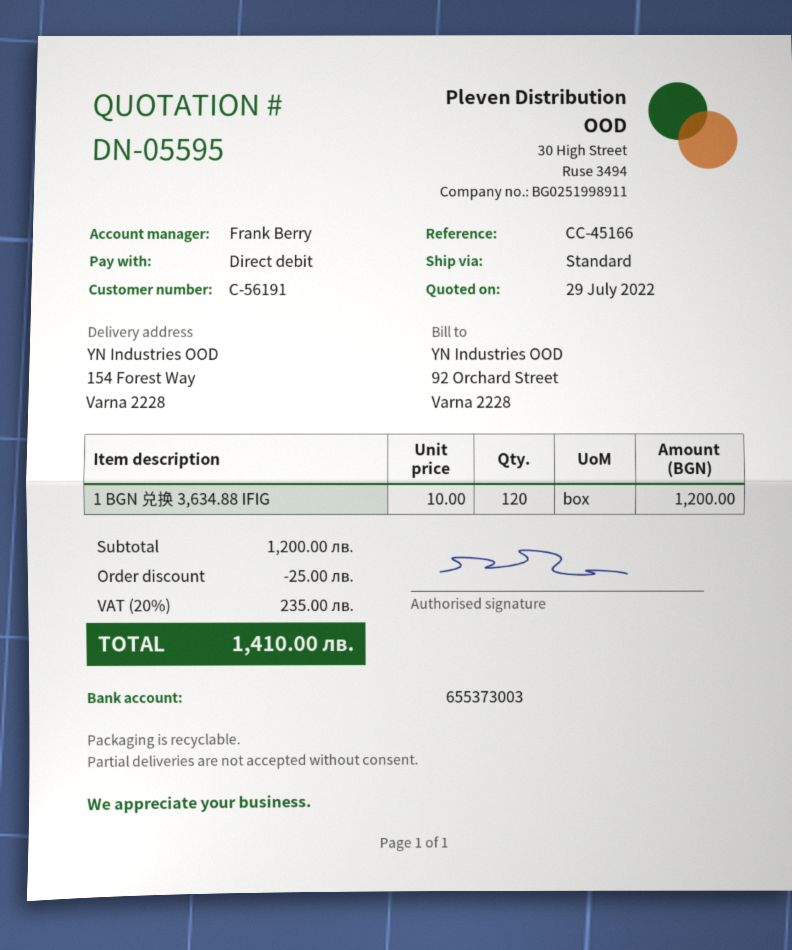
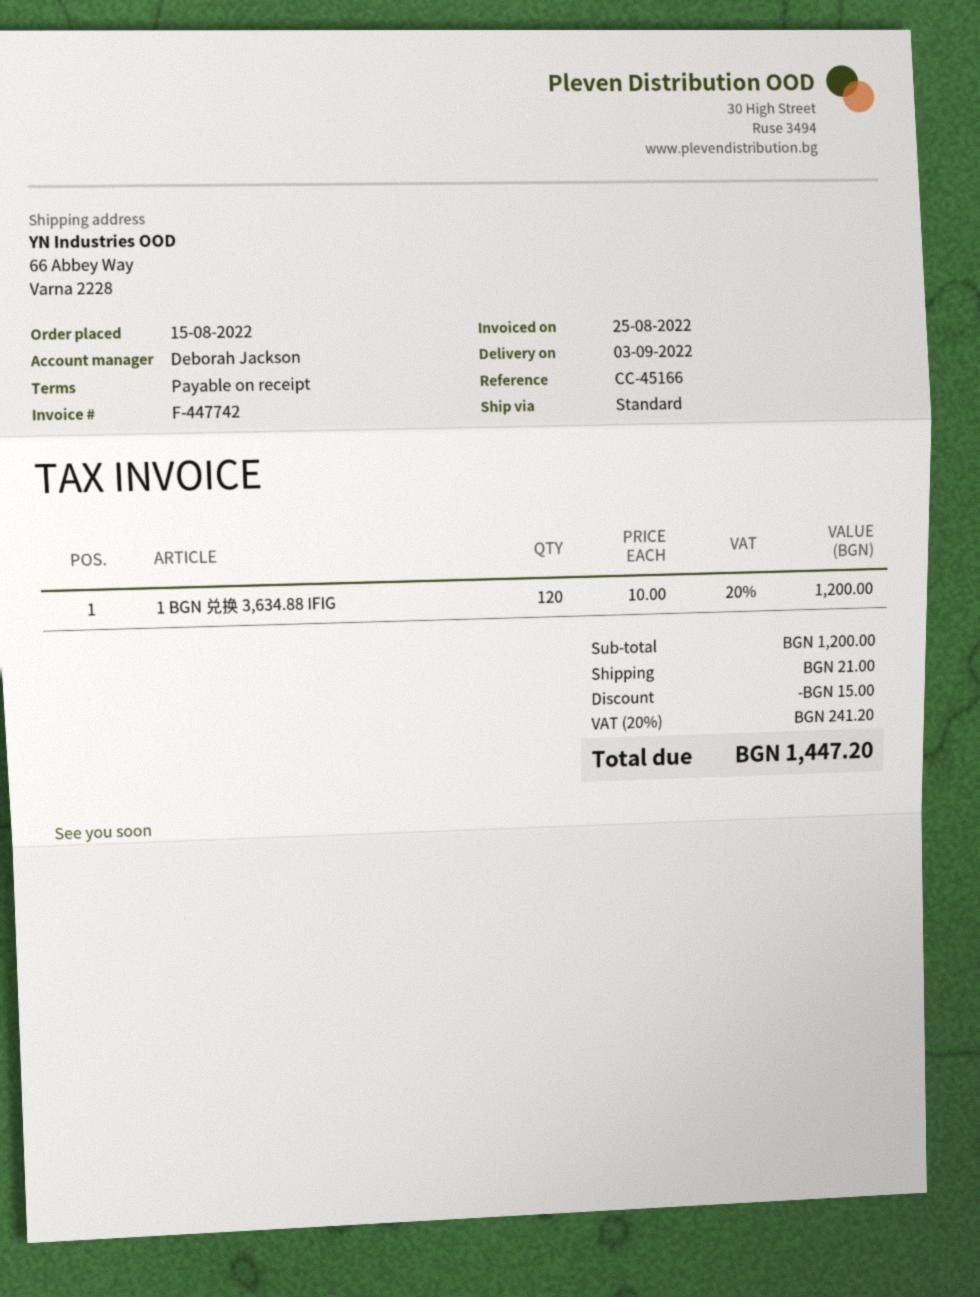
sales rep: Frank Berry -> Deborah Jackson
ship to: 154 Forest Way, Varna 2228 -> 66 Abbey Way, Varna 2228
discount: 25.00 -> 15.00
shipping: none -> 21.00
tax: 20% = 235.00 -> 20% = 241.20
total: 1410.00 -> 1447.20

